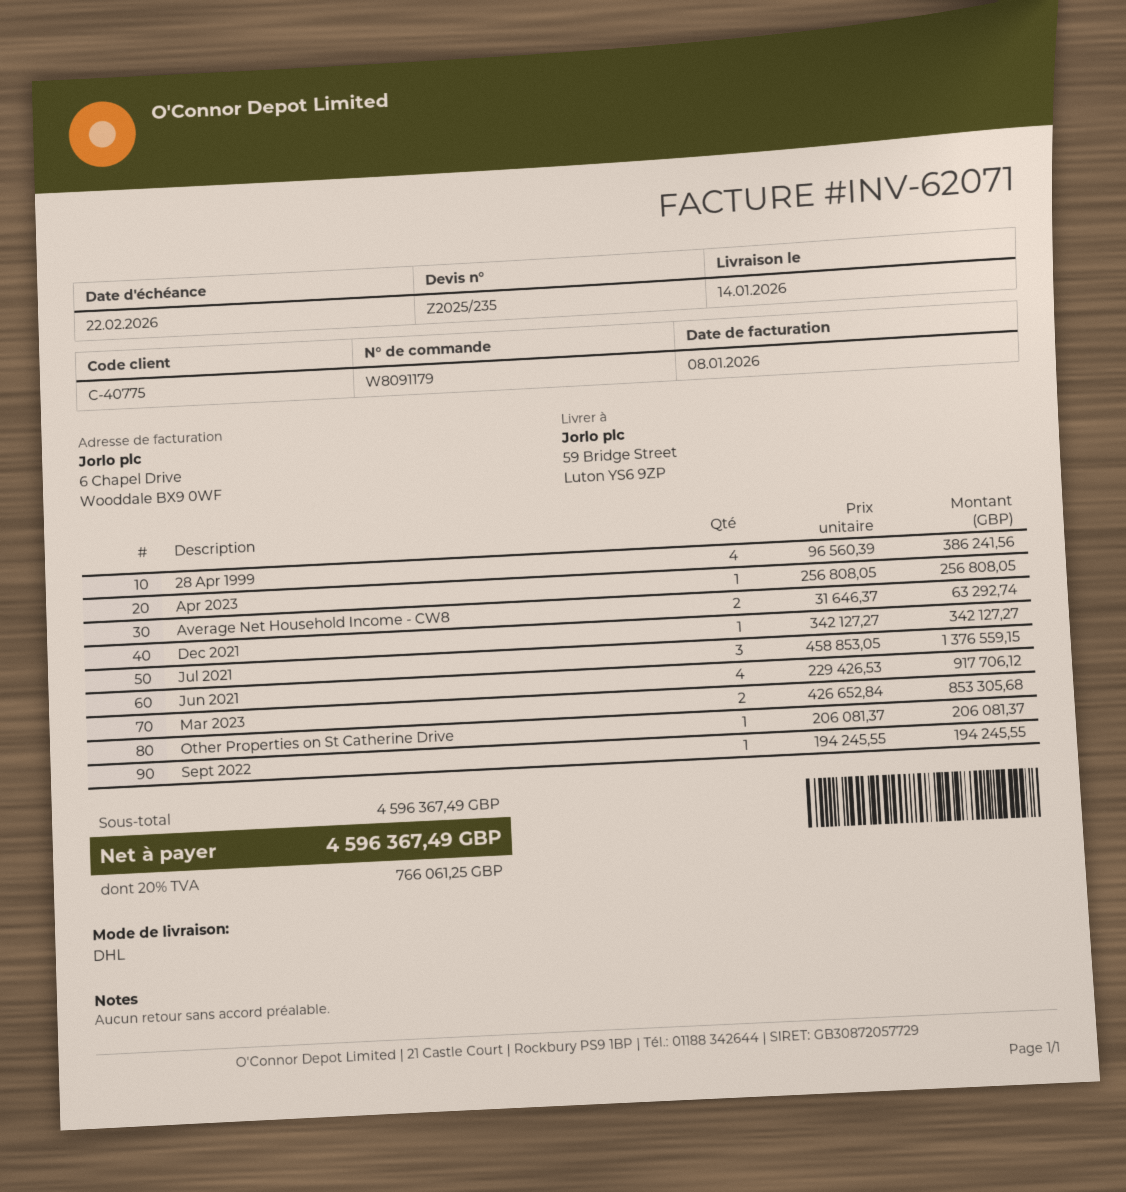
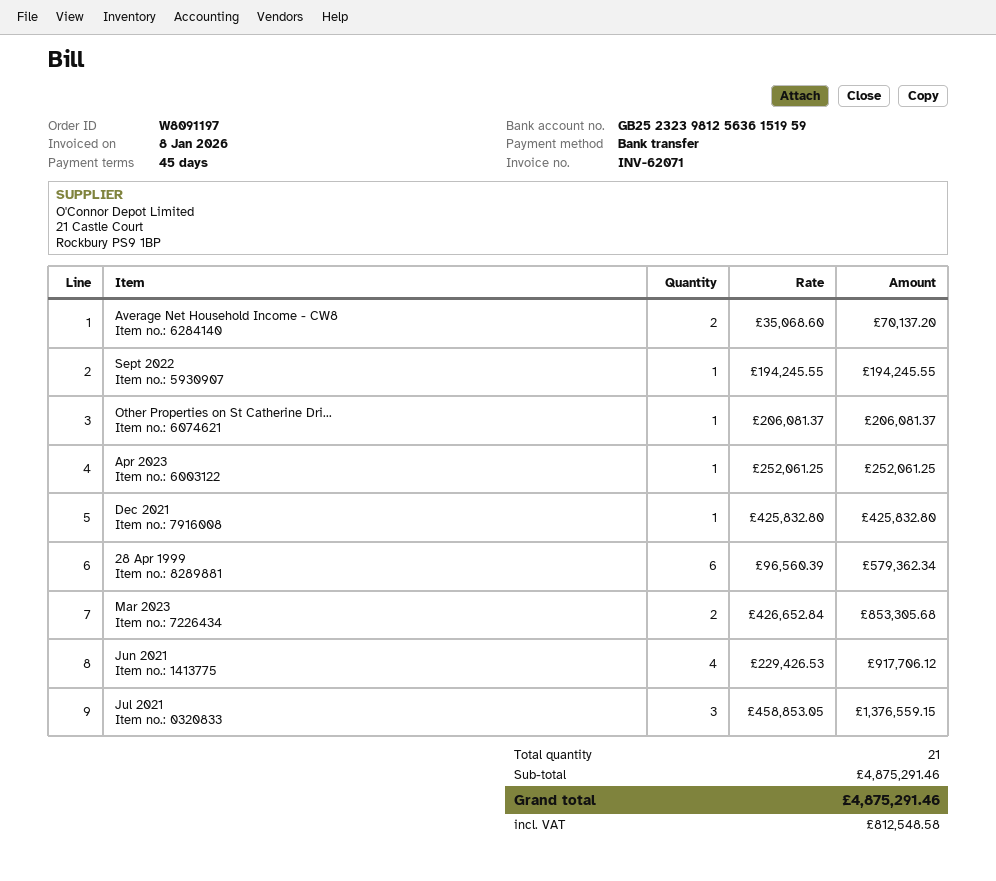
order number: W8091179 -> W8091197
28 Apr 1999: 4 x 96560.39 = 386241.56 -> 6 x 96560.39 = 579362.34
Apr 2023: 1 x 256808.05 = 256808.05 -> 1 x 252061.25 = 252061.25
Average Net Household Income - CW8: 2 x 31646.37 = 63292.74 -> 2 x 35068.60 = 70137.20
Dec 2021: 1 x 342127.27 = 342127.27 -> 1 x 425832.80 = 425832.80
subtotal: 4596367.49 -> 4875291.46
tax: 766061.25 -> 812548.58
total: 4596367.49 -> 4875291.46

